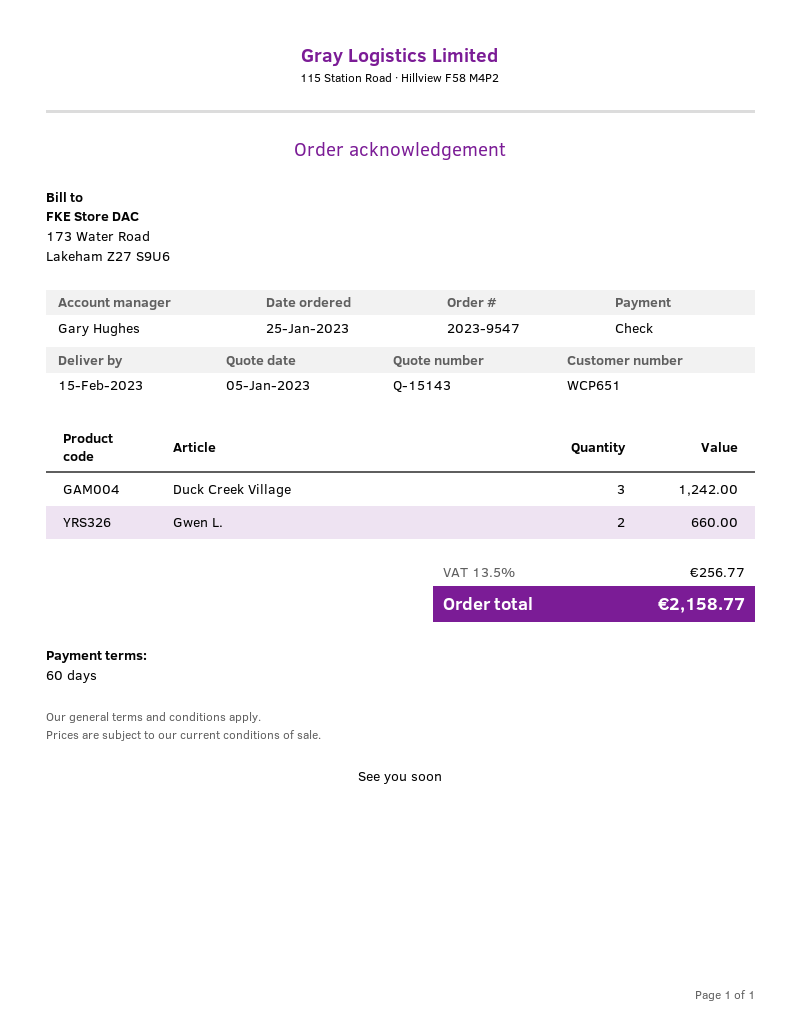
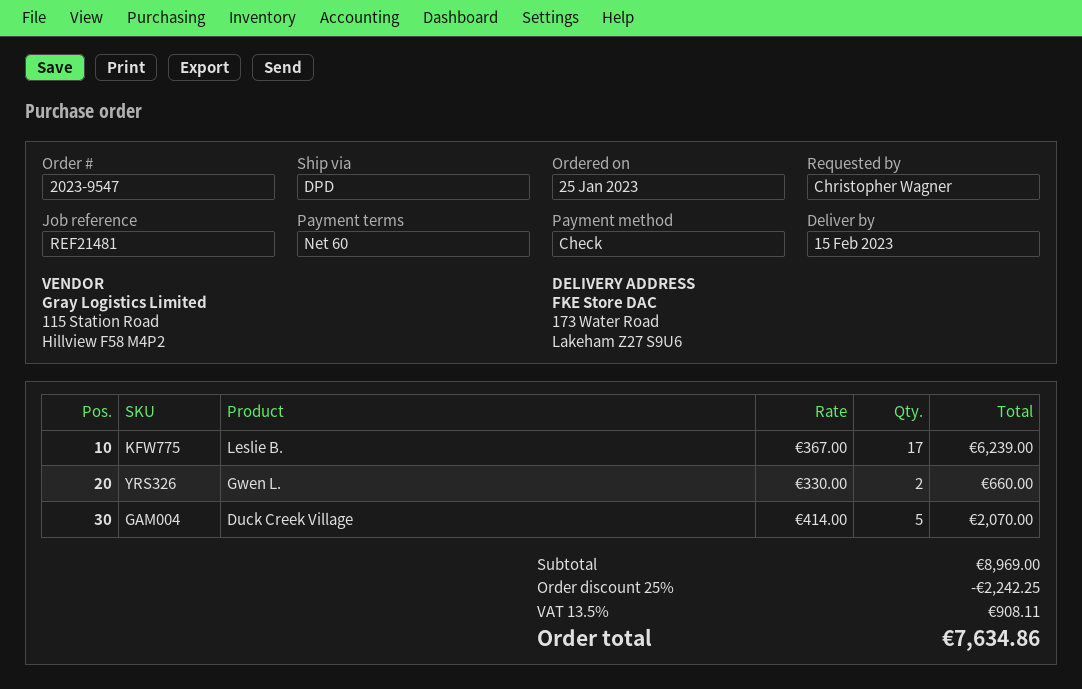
Duck Creek Village: 3 for 1242.00 -> 5 for 2070.00
Leslie B.: none -> 17 for 6239.00
discount: none -> 25% = 2242.25
tax: 13.5% = 256.77 -> 13.5% = 908.11
total: 2158.77 -> 7634.86

